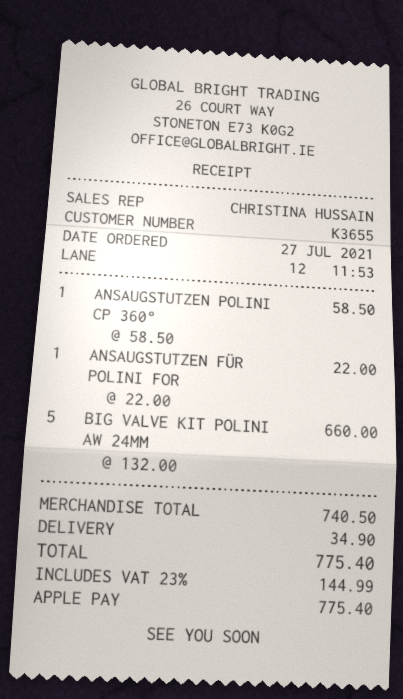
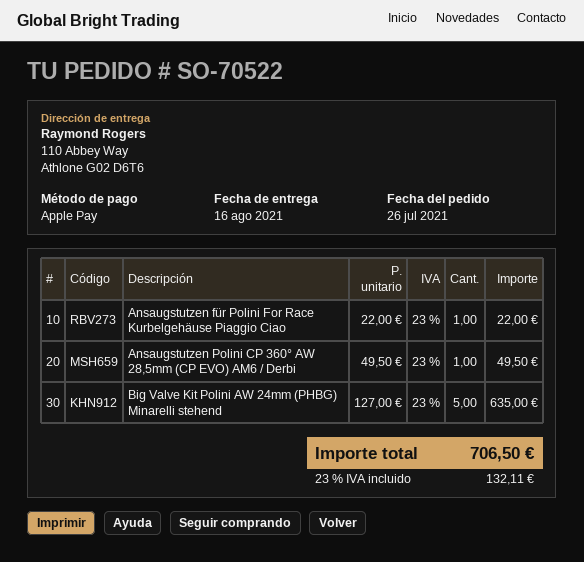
order date: 2021-07-27 -> 2021-07-26
ANSAUGSTUTZEN POLINI CP 360°: 1 x 58.50 = 58.50 -> 1 x 49.50 = 49.50
BIG VALVE KIT POLINI AW 24MM: 5 x 132.00 = 660.00 -> 5 x 127.00 = 635.00
shipping: 34.90 -> none
tax: 23% = 144.99 -> 23% = 132.11
total: 775.40 -> 706.50

